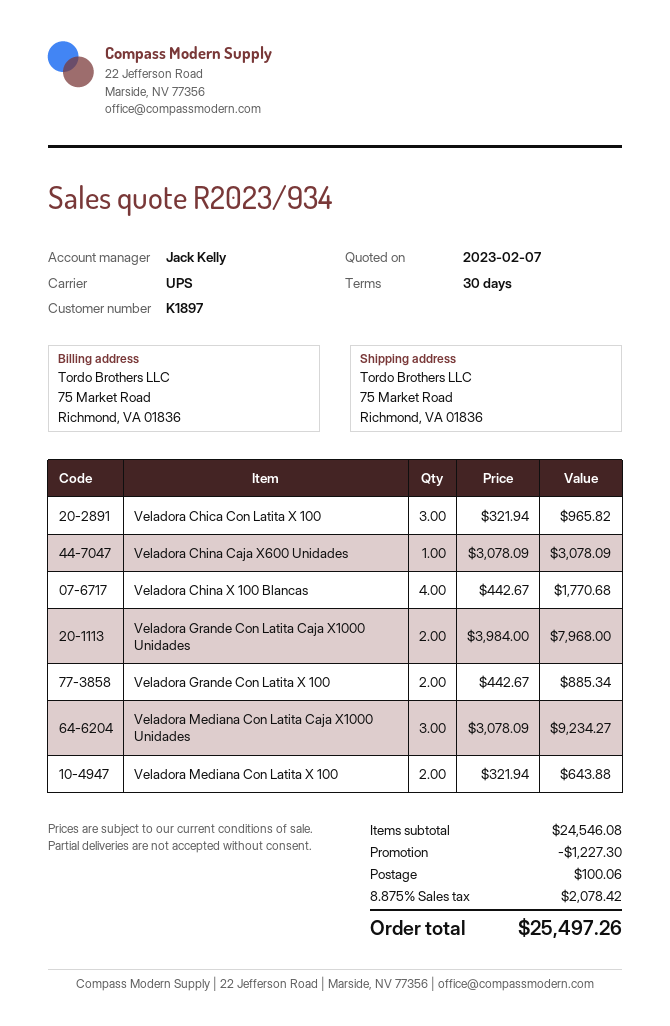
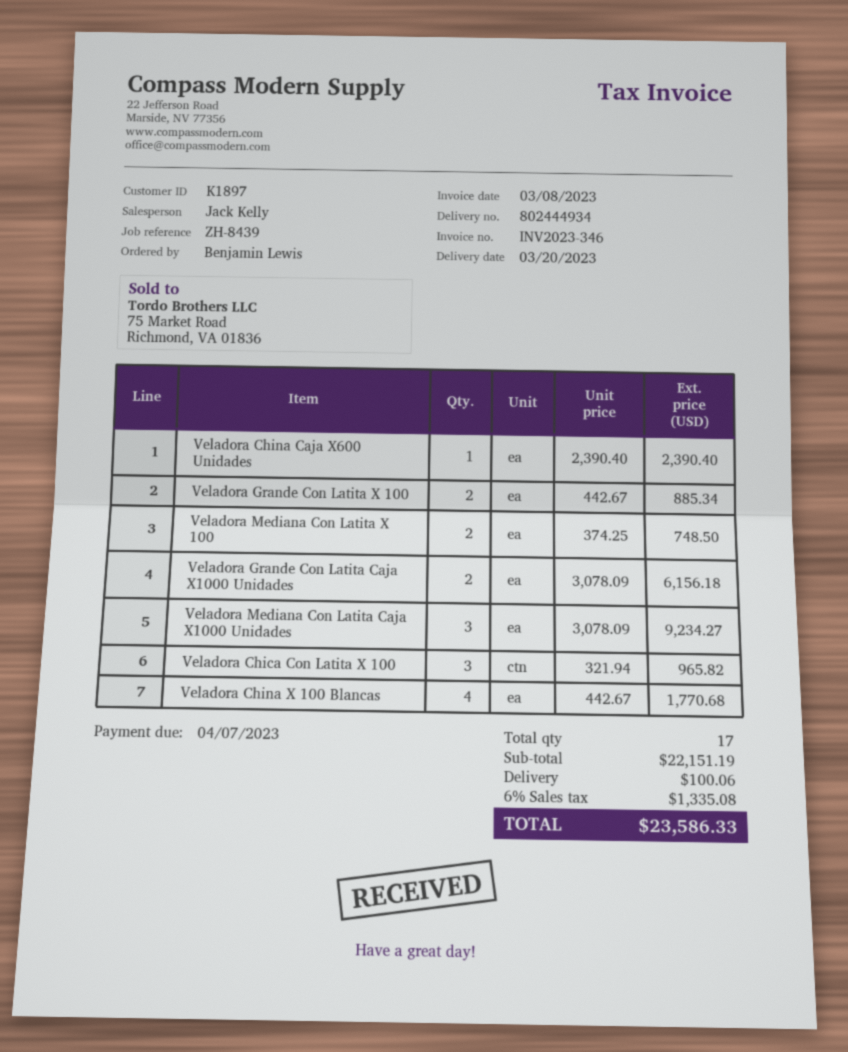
Veladora China Caja X600 Unidades: 1 x 3078.09 = 3078.09 -> 1 x 2390.40 = 2390.40
Veladora Grande Con Latita Caja X1000 Unidades: 2 x 3984.00 = 7968.00 -> 2 x 3078.09 = 6156.18
Veladora Mediana Con Latita X 100: 2 x 321.94 = 643.88 -> 2 x 374.25 = 748.50
subtotal: 24546.08 -> 22151.19
discount: 1227.30 -> none
tax: 8.875% = 2078.42 -> 6% = 1335.08
total: 25497.26 -> 23586.33

